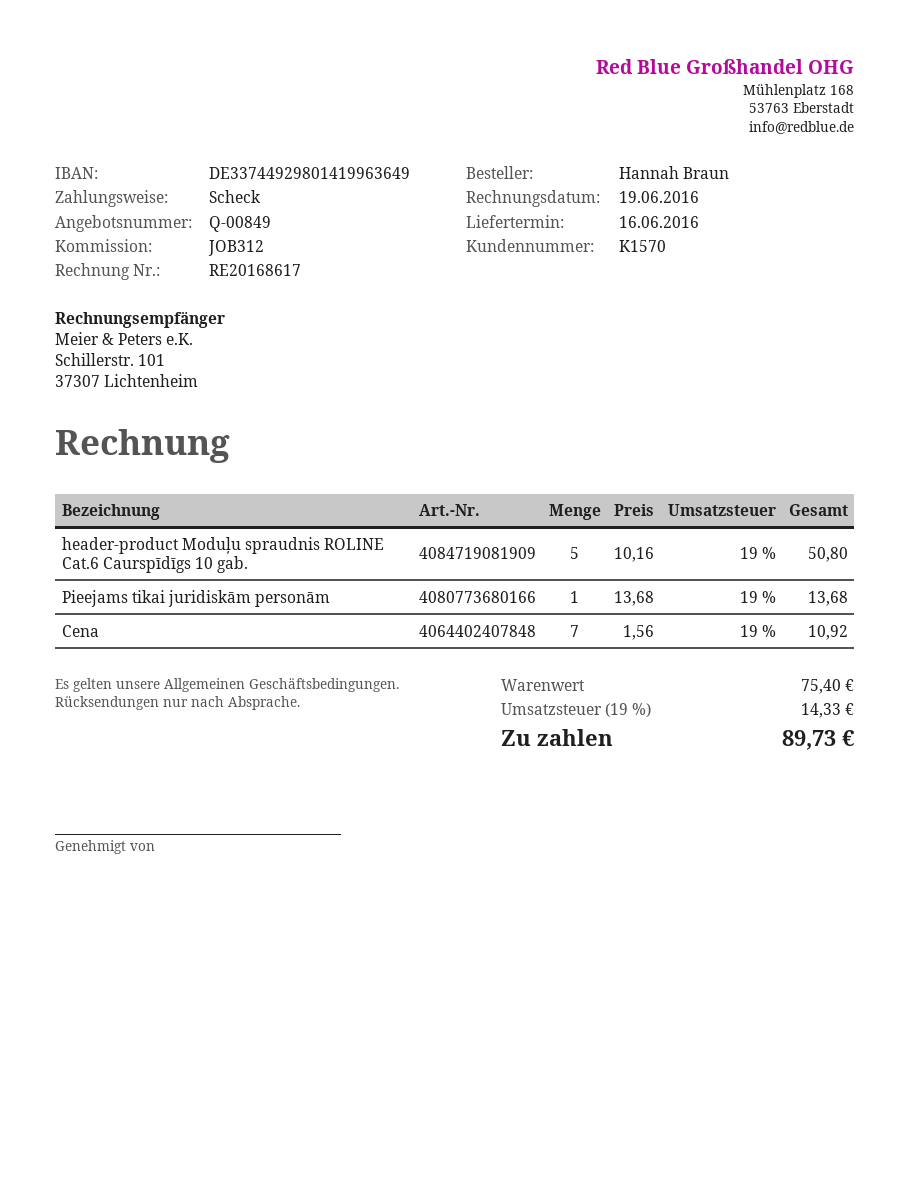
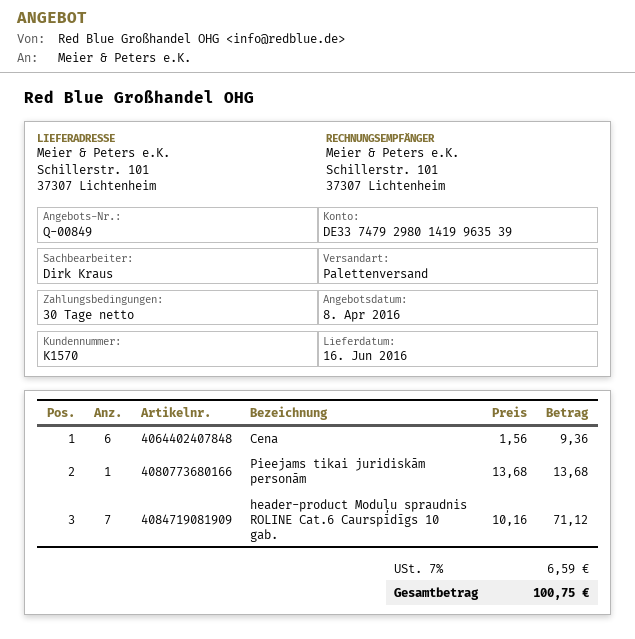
bank account: DE33744929801419963649 -> DE33747929801419963539
header-product Moduļu spraudnis ROLINE Cat.6 Caurspīdīgs 10 gab.: 5 x 10.16 = 50.80 -> 7 x 10.16 = 71.12
Cena: 7 x 1.56 = 10.92 -> 6 x 1.56 = 9.36
tax: 19% = 14.33 -> 7% = 6.59
total: 89.73 -> 100.75

